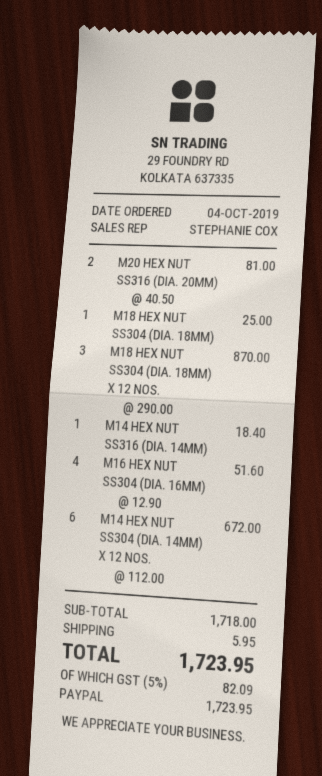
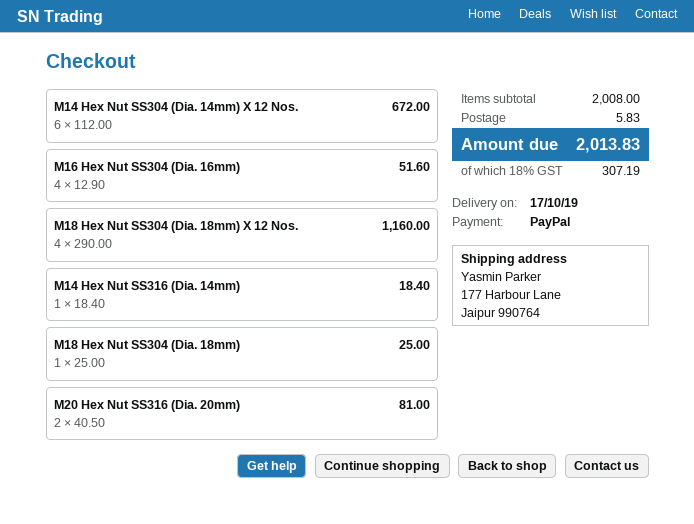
M18 HEX NUT SS304 (DIA. 18MM) X 12 NOS.: 3 x 290.00 = 870.00 -> 4 x 290.00 = 1160.00
subtotal: 1718.00 -> 2008.00
shipping: 5.95 -> 5.83
tax: 5% = 82.09 -> 18% = 307.19
total: 1723.95 -> 2013.83

